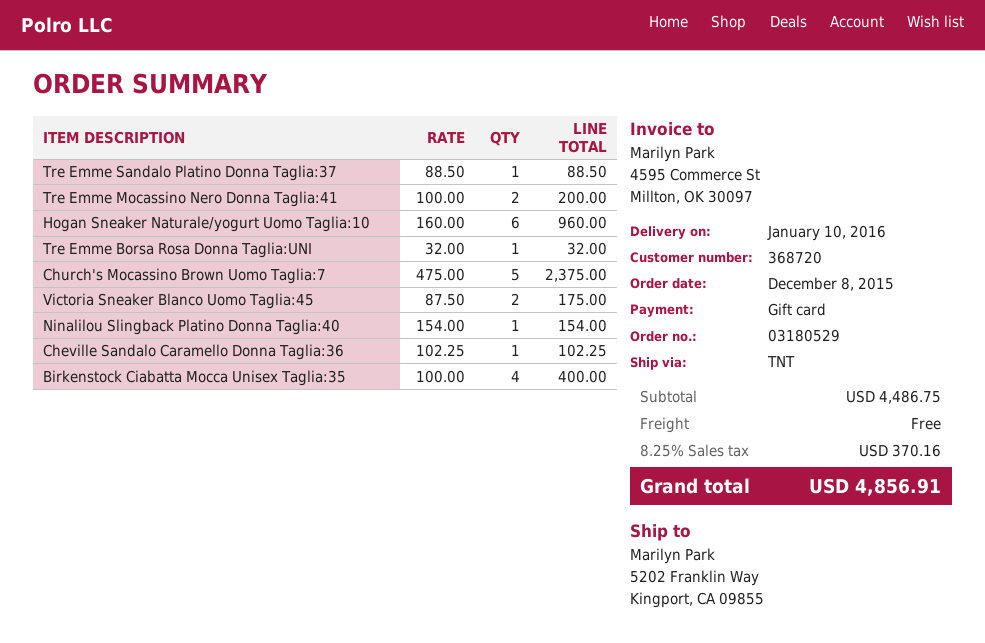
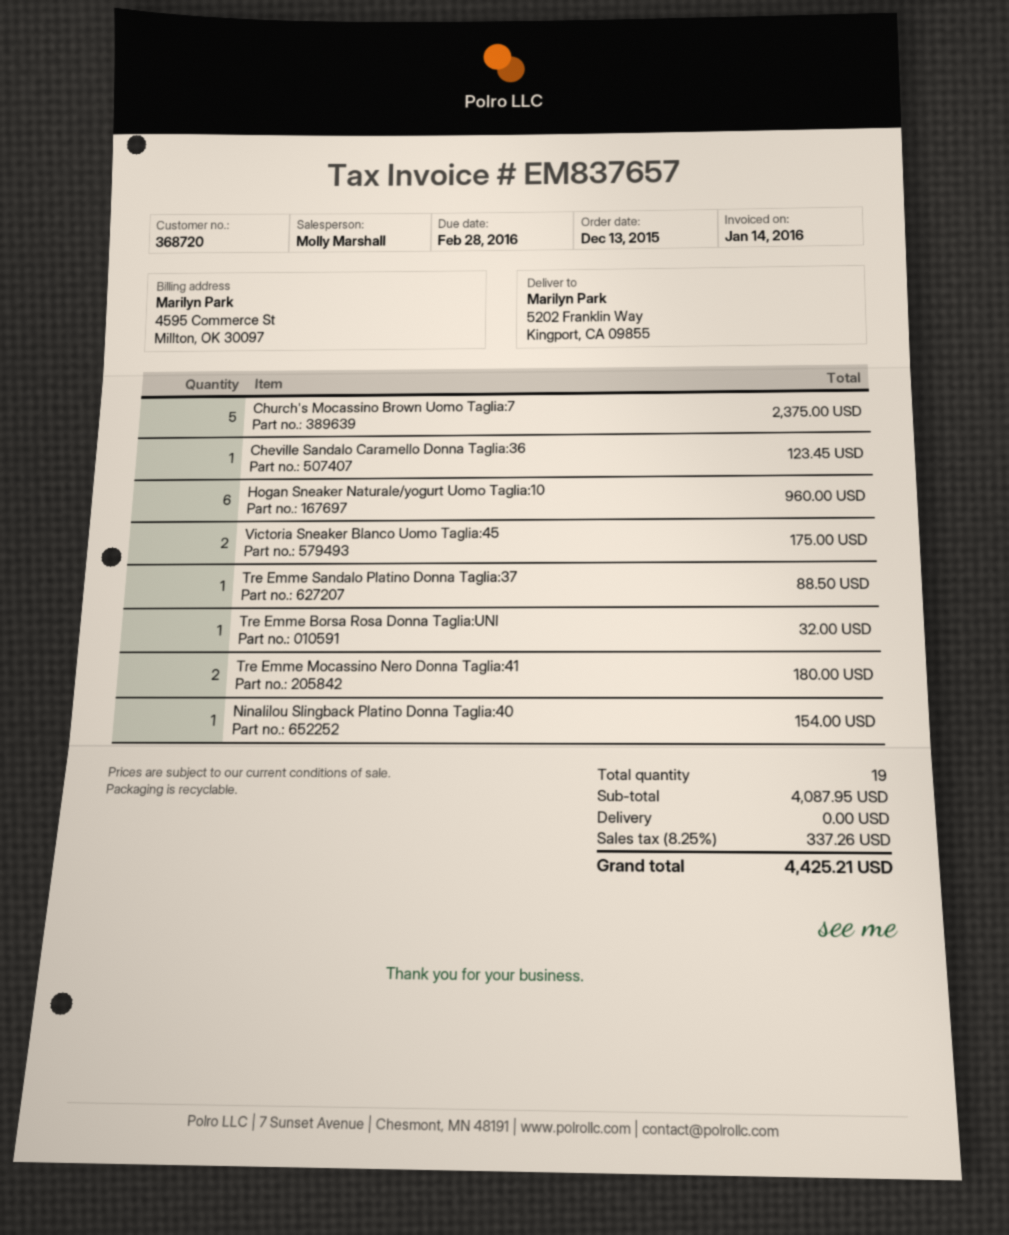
order date: 2015-12-08 -> 2015-12-13
Tre Emme Mocassino Nero Donna Taglia:41: 2 for 200.00 -> 2 for 180.00
Cheville Sandalo Caramello Donna Taglia:36: 1 for 102.25 -> 1 for 123.45
Birkenstock Ciabatta Mocca Unisex Taglia:35: 4 for 400.00 -> none
subtotal: 4486.75 -> 4087.95
tax: 8.25% = 370.16 -> 8.25% = 337.26
total: 4856.91 -> 4425.21

